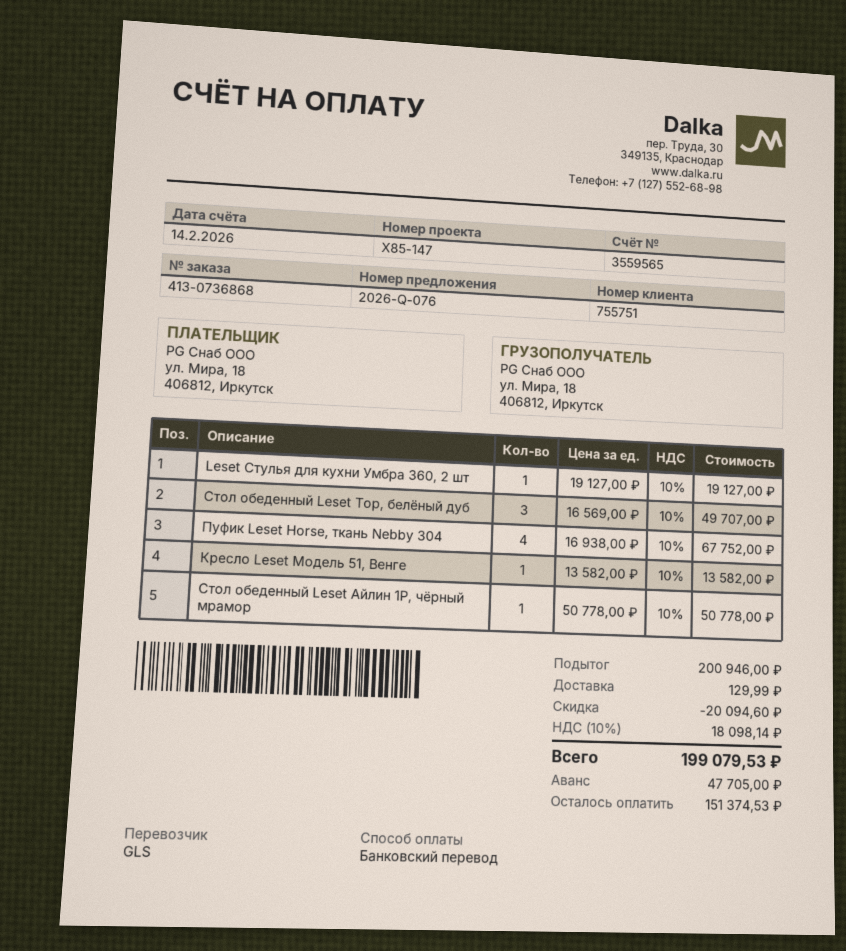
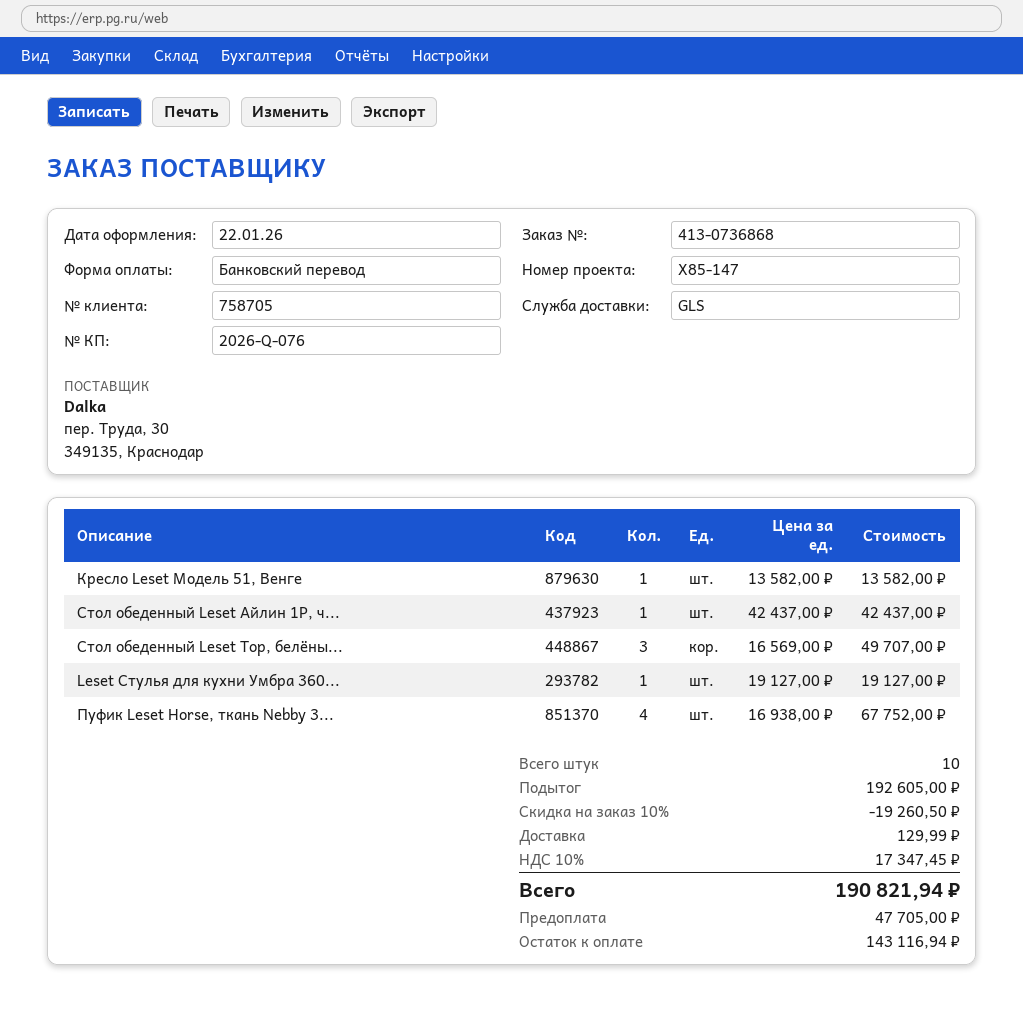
customer number: 755751 -> 758705
Стол обеденный Leset Айлин 1Р, чёрный мрамор: 1 x 50778.00 = 50778.00 -> 1 x 42437.00 = 42437.00
subtotal: 200946.00 -> 192605.00
discount: 20094.60 -> 19260.50
tax: 10% = 18098.14 -> 10% = 17347.45
total: 199079.53 -> 190821.94
balance: 151374.53 -> 143116.94

